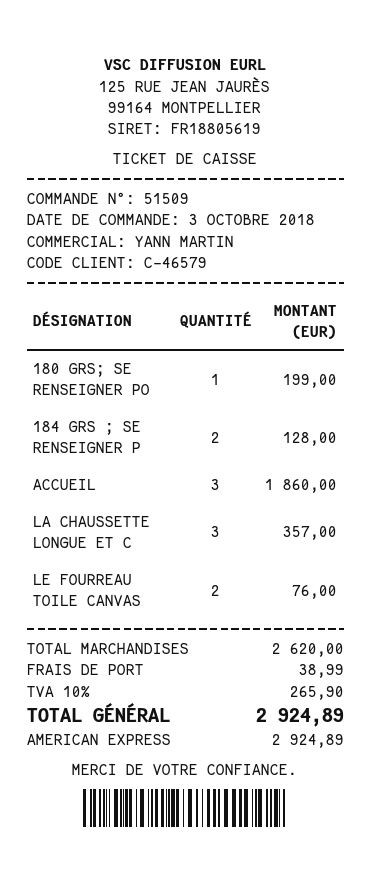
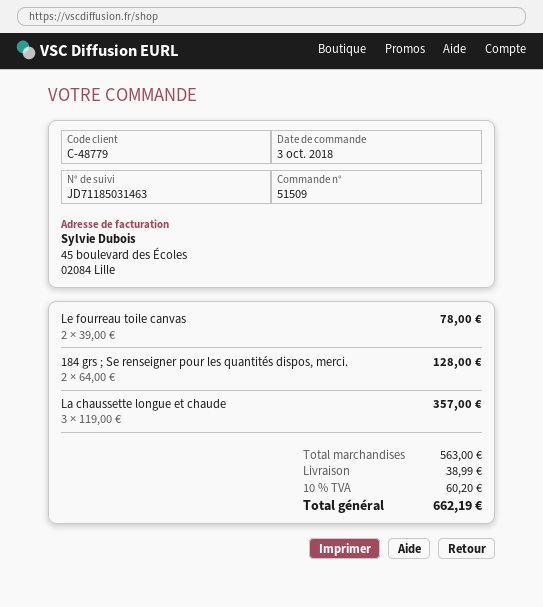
customer number: C-46579 -> C-48779
180 GRS; SE RENSEIGNER PO: 1 for 199.00 -> none
ACCUEIL: 3 for 1860.00 -> none
LE FOURREAU TOILE CANVAS: 2 for 76.00 -> 2 for 78.00
subtotal: 2620.00 -> 563.00
tax: 10% = 265.90 -> 10% = 60.20
total: 2924.89 -> 662.19

